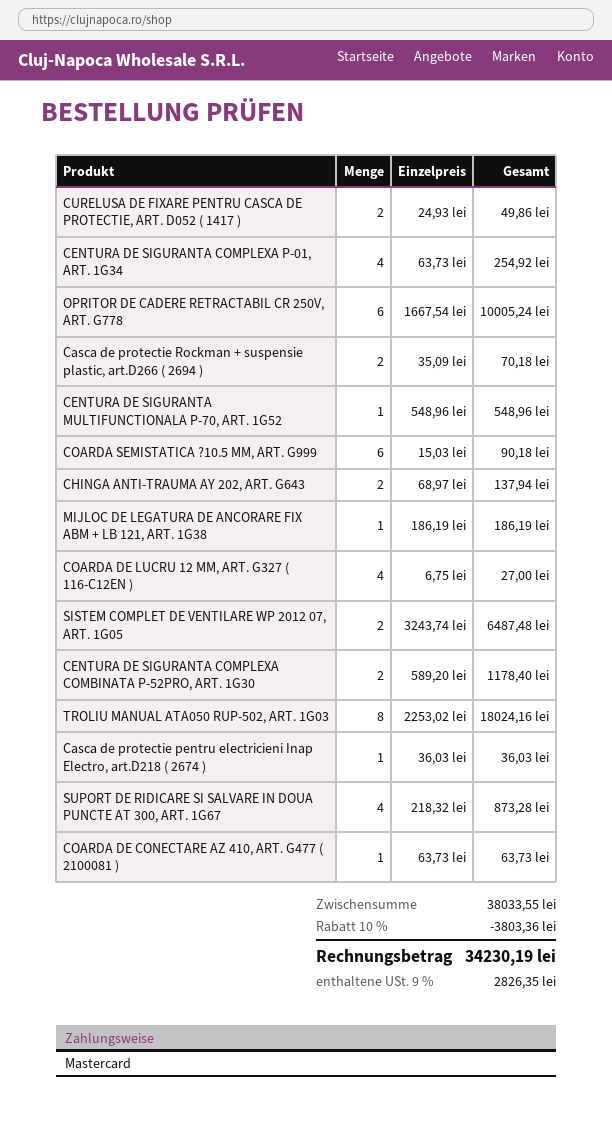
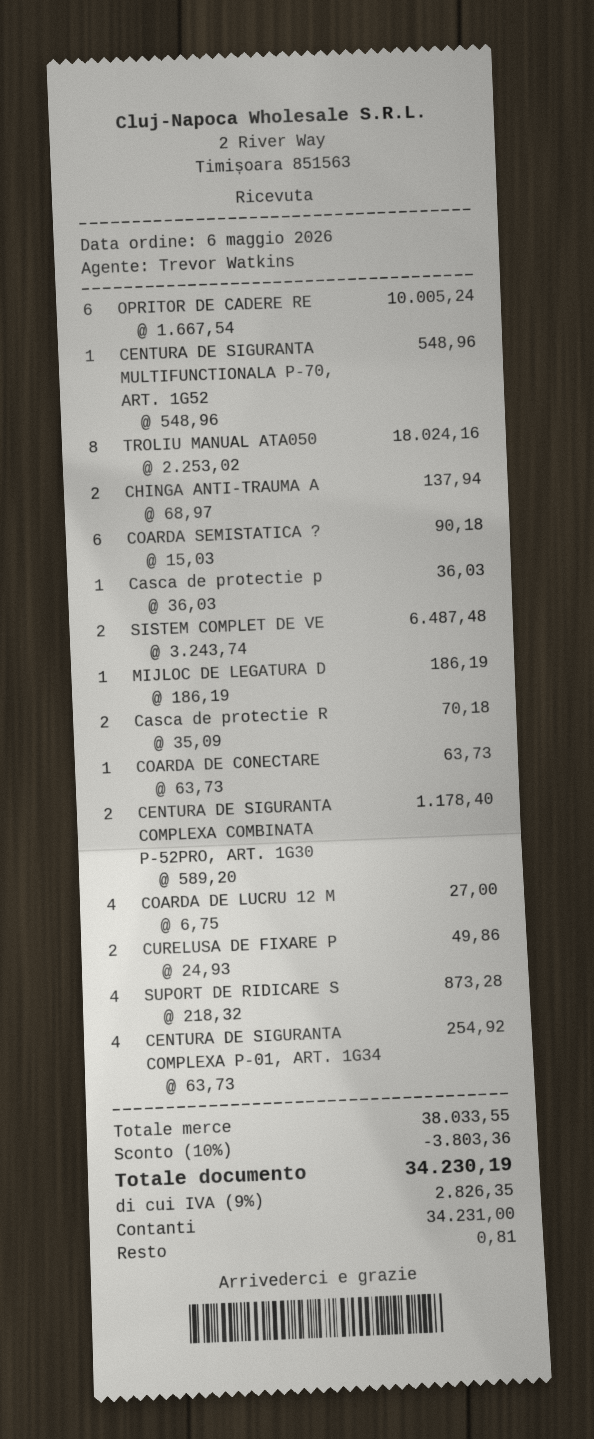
payment method: Mastercard -> cash

